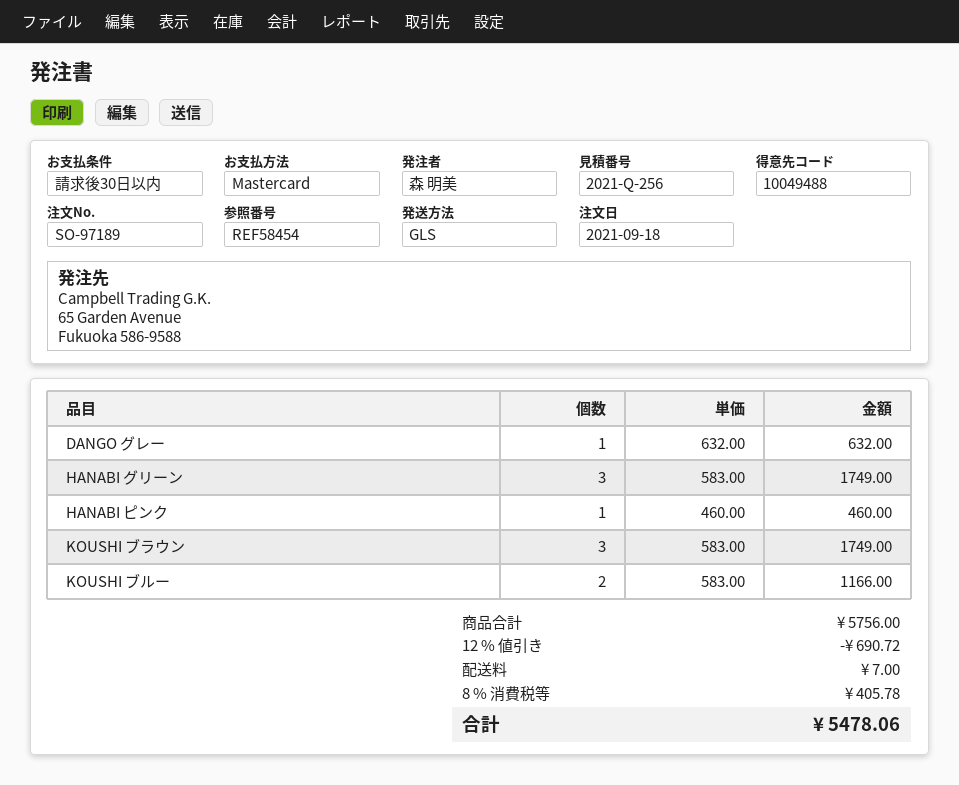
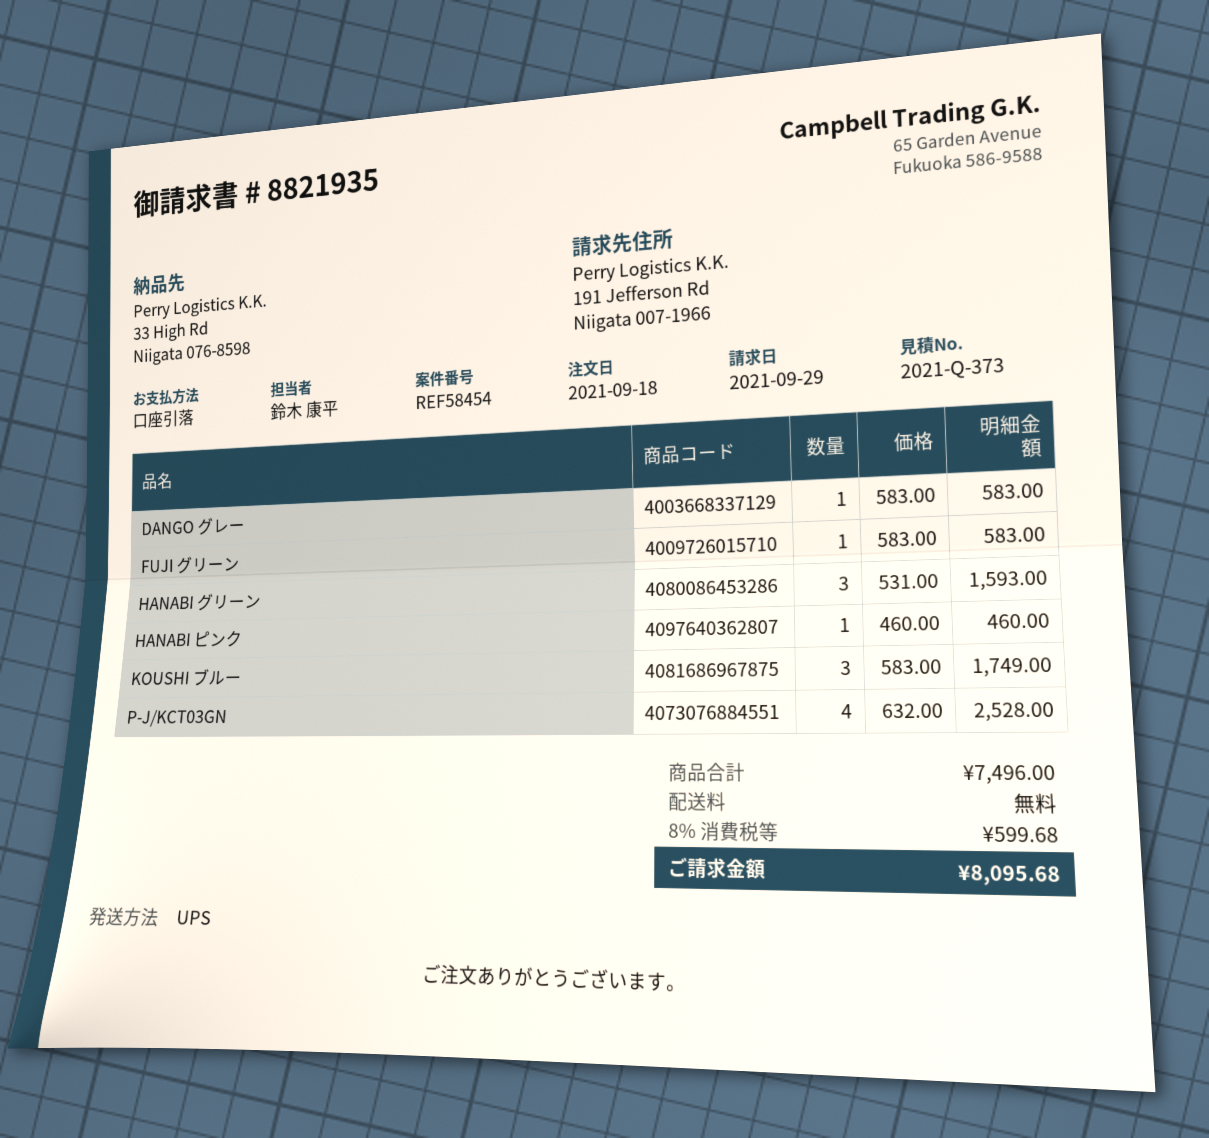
quote number: 2021-Q-256 -> 2021-Q-373
payment method: Mastercard -> direct debit
shipping method: GLS -> UPS
DANGO グレー: 1 x 632.00 = 632.00 -> 1 x 583.00 = 583.00
HANABI グリーン: 3 x 583.00 = 1749.00 -> 3 x 531.00 = 1593.00
KOUSHI ブラウン: 3 x 583.00 = 1749.00 -> none
KOUSHI ブルー: 2 x 583.00 = 1166.00 -> 3 x 583.00 = 1749.00
FUJI グリーン: none -> 1 x 583.00 = 583.00
P-J/KCT03GN: none -> 4 x 632.00 = 2528.00
subtotal: 5756.00 -> 7496.00
discount: 12% = 690.72 -> none
shipping: 7.00 -> 0.00
tax: 8% = 405.78 -> 8% = 599.68
total: 5478.06 -> 8095.68

